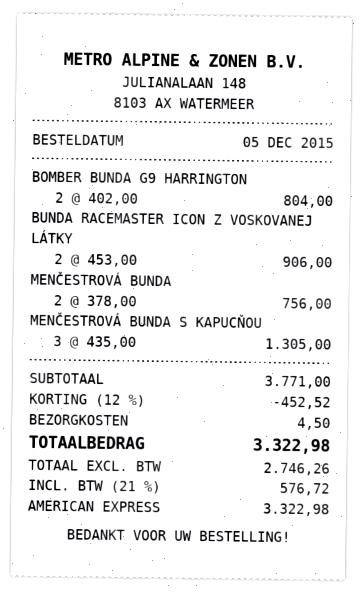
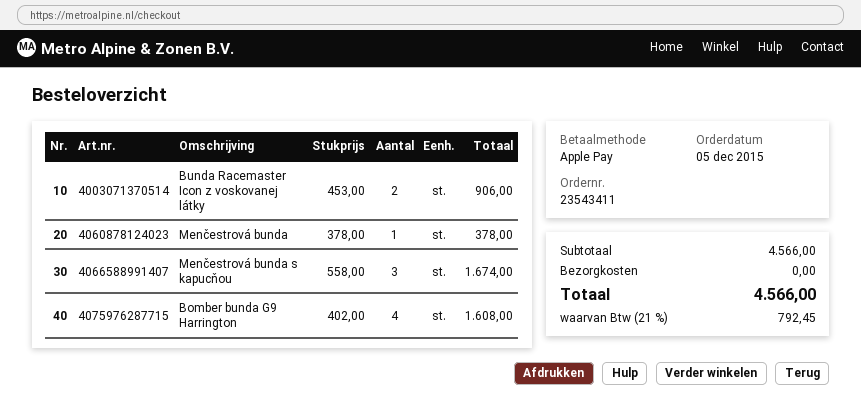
payment method: American Express -> Apple Pay
BOMBER BUNDA G9 HARRINGTON: 2 x 402.00 = 804.00 -> 4 x 402.00 = 1608.00
MENČESTROVÁ BUNDA: 2 x 378.00 = 756.00 -> 1 x 378.00 = 378.00
MENČESTROVÁ BUNDA S KAPUCŇOU: 3 x 435.00 = 1305.00 -> 3 x 558.00 = 1674.00
subtotal: 3771.00 -> 4566.00
discount: 12% = 452.52 -> none
shipping: 4.50 -> 0.00
tax: 21% = 576.72 -> 21% = 792.45
total: 3322.98 -> 4566.00

